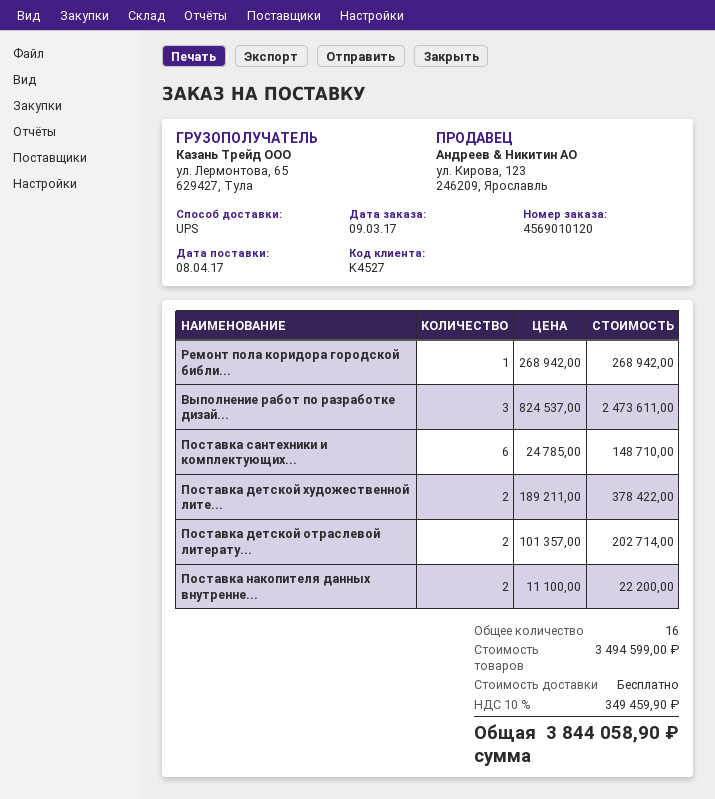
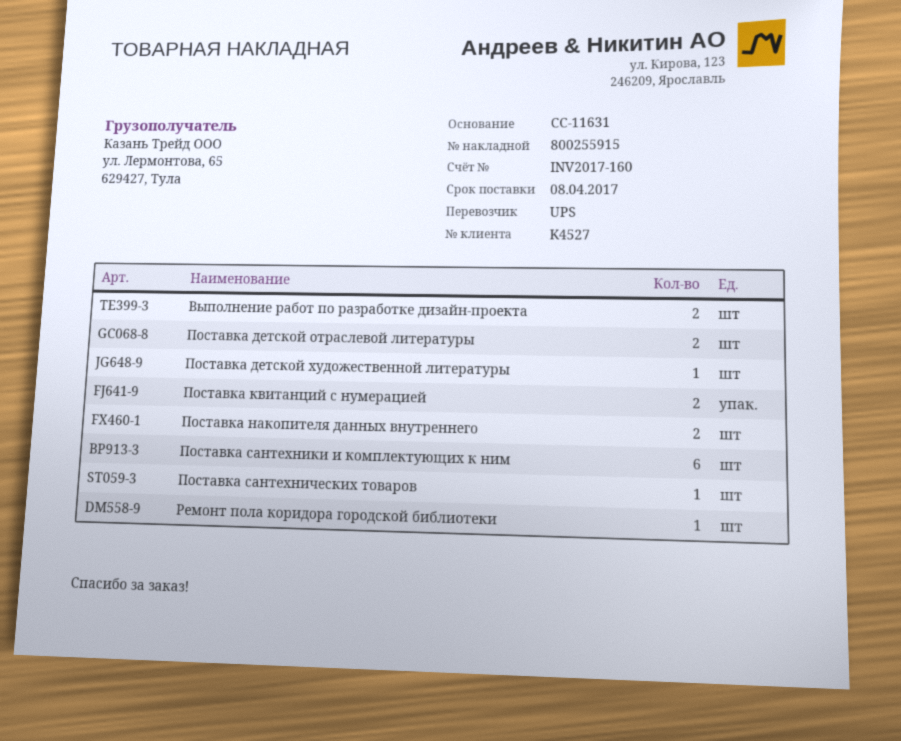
Выполнение работ по разработке дизай...: 3 -> 2
Поставка детской художественной лите...: 2 -> 1
Поставка квитанций с нумерацией: none -> 2
Поставка сантехнических товаров: none -> 1

